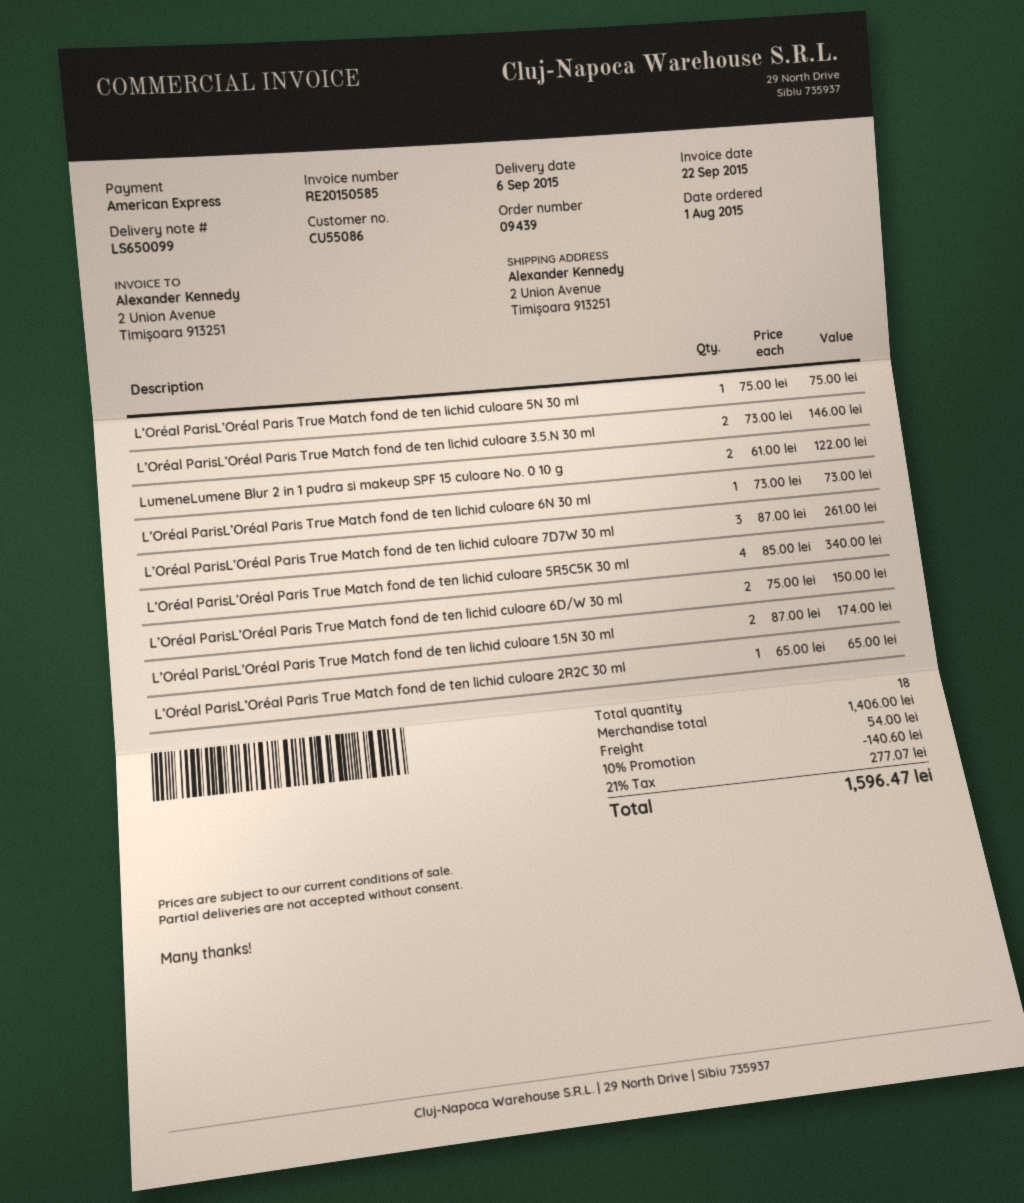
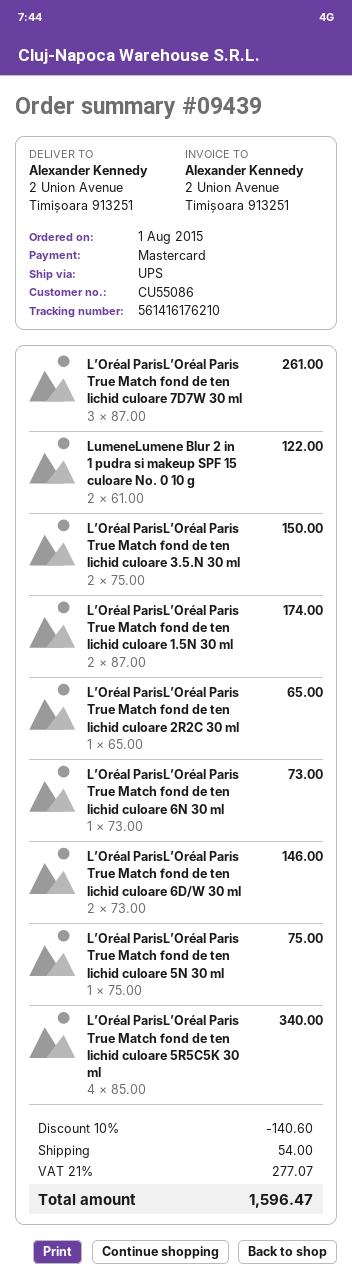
payment method: American Express -> Mastercard
L’Oréal ParisL’Oréal Paris True Match fond de ten lichid culoare 3.5.N 30 ml: 2 x 73.00 = 146.00 -> 2 x 75.00 = 150.00
L’Oréal ParisL’Oréal Paris True Match fond de ten lichid culoare 6D/W 30 ml: 2 x 75.00 = 150.00 -> 2 x 73.00 = 146.00

